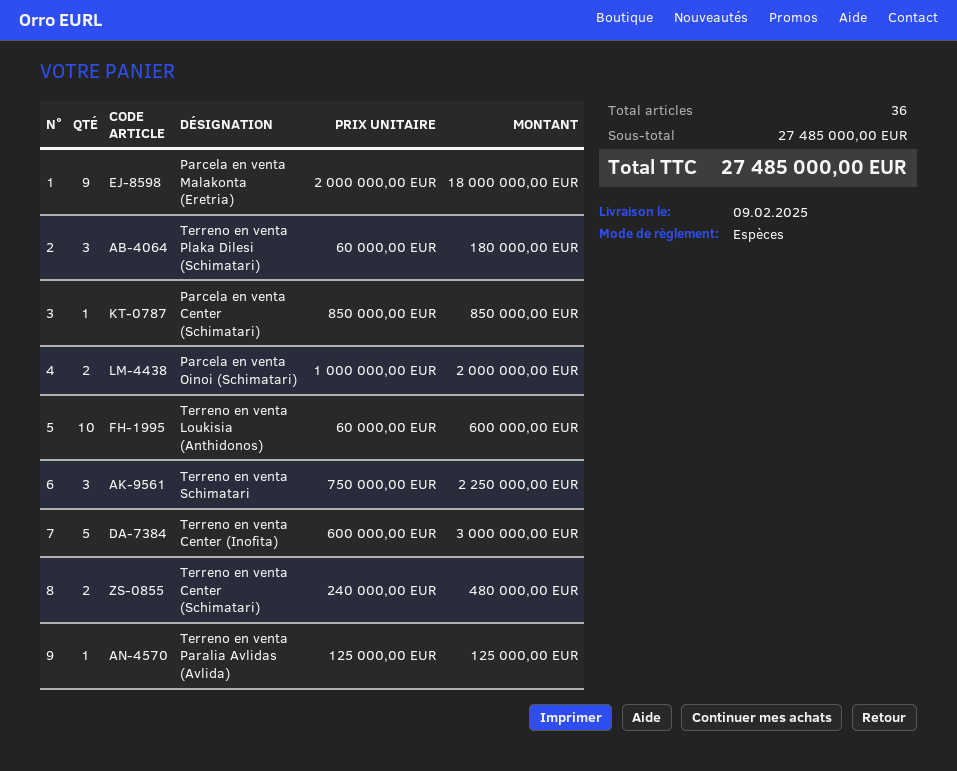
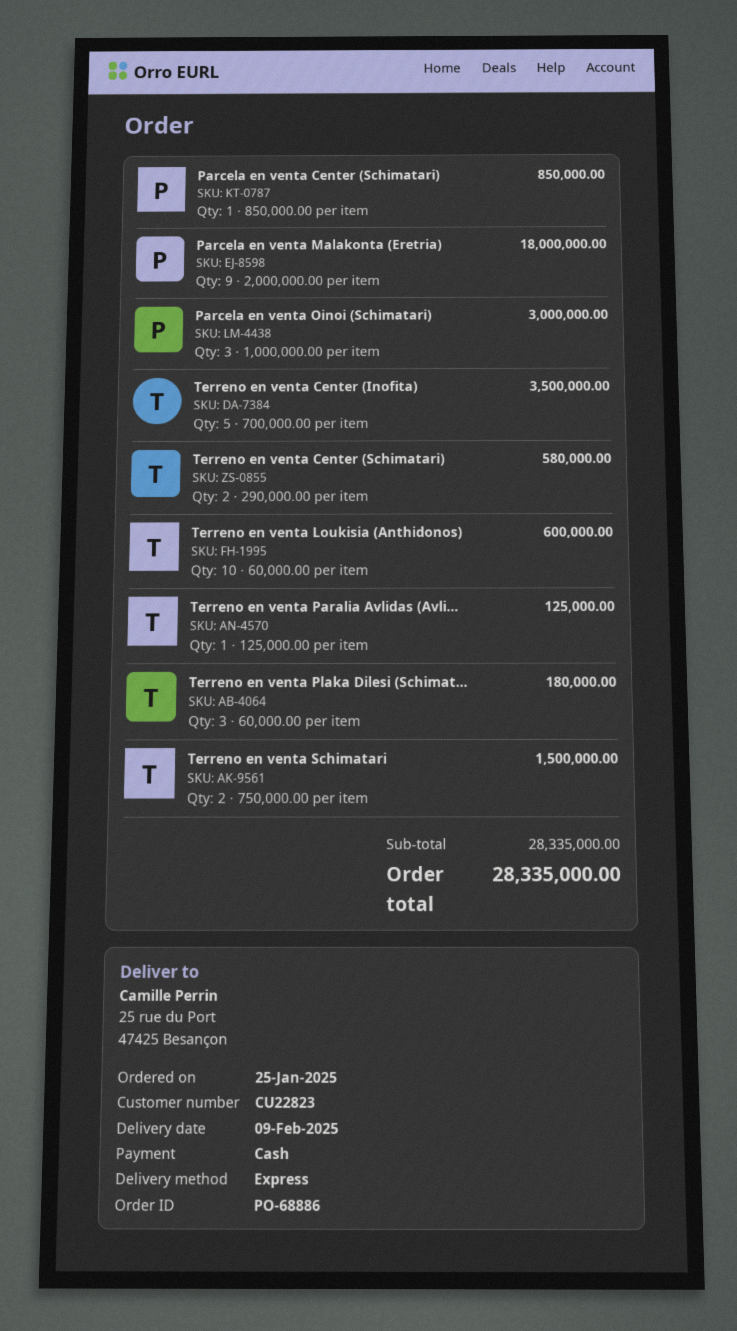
Parcela en venta Oinoi (Schimatari): 2 x 1000000.00 = 2000000.00 -> 3 x 1000000.00 = 3000000.00
Terreno en venta Schimatari: 3 x 750000.00 = 2250000.00 -> 2 x 750000.00 = 1500000.00
Terreno en venta Center (Inofita): 5 x 600000.00 = 3000000.00 -> 5 x 700000.00 = 3500000.00
Terreno en venta Center (Schimatari): 2 x 240000.00 = 480000.00 -> 2 x 290000.00 = 580000.00
subtotal: 27485000.00 -> 28335000.00
total: 27485000.00 -> 28335000.00

